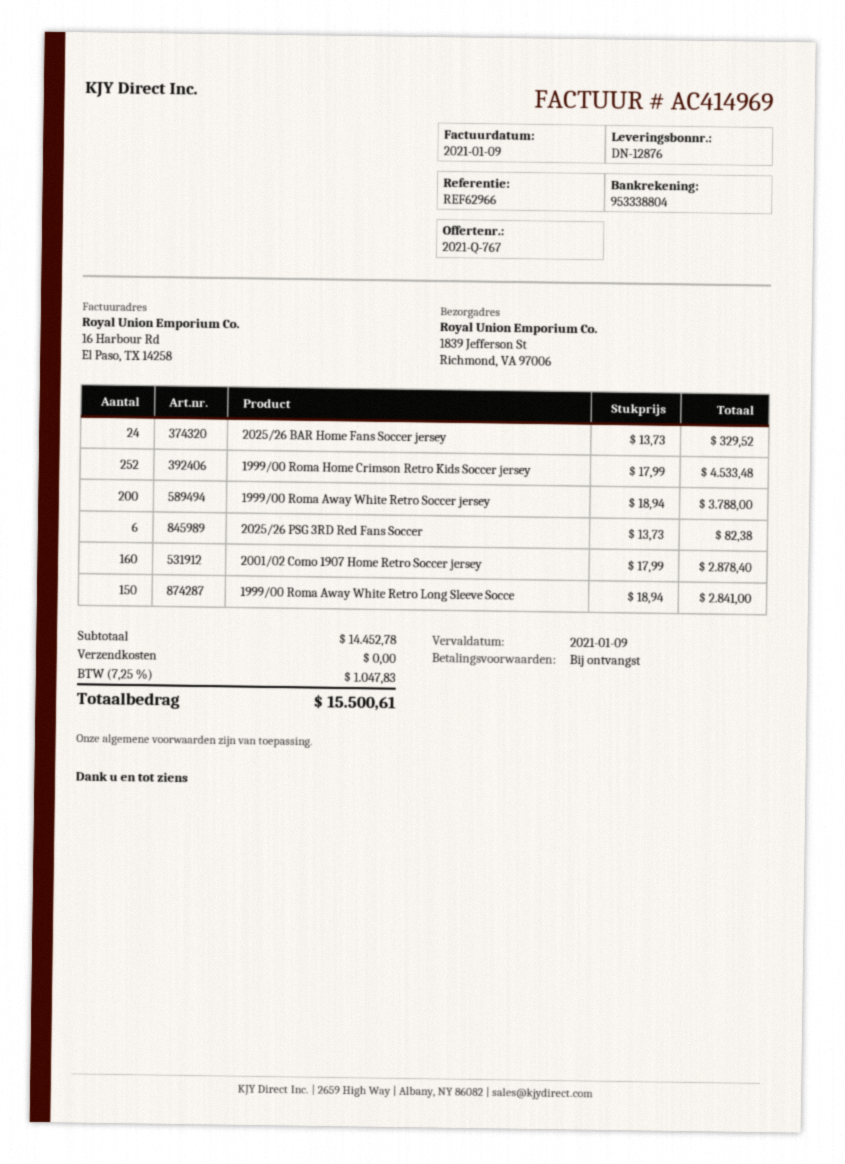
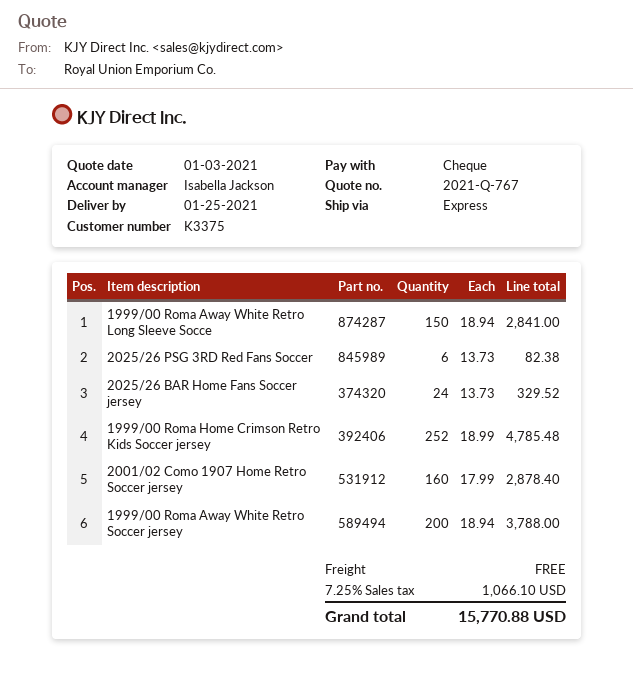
1999/00 Roma Home Crimson Retro Kids Soccer jersey: 252 x 17.99 = 4533.48 -> 252 x 18.99 = 4785.48
tax: 7.25% = 1047.83 -> 7.25% = 1066.10
total: 15500.61 -> 15770.88

